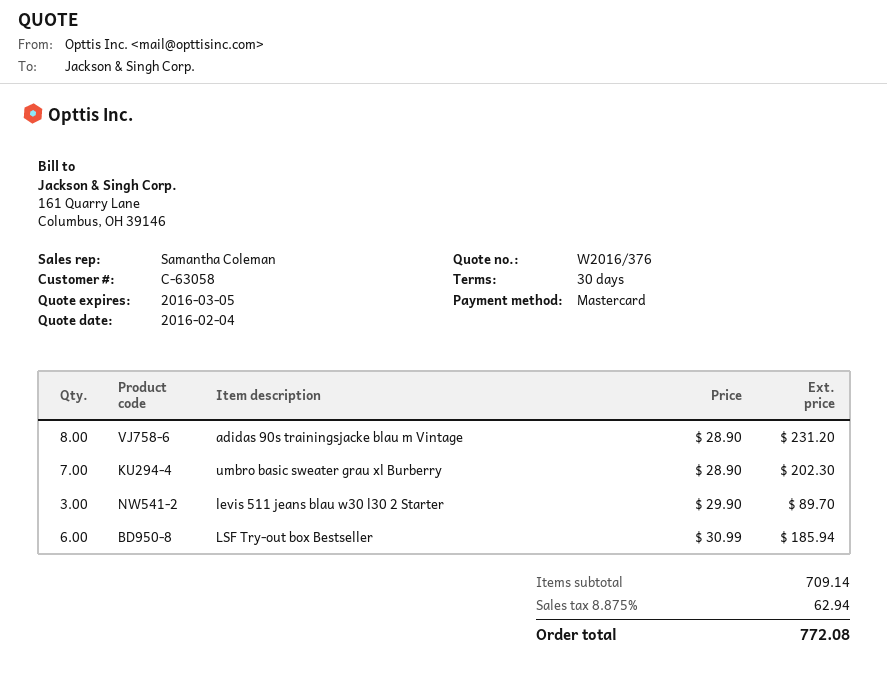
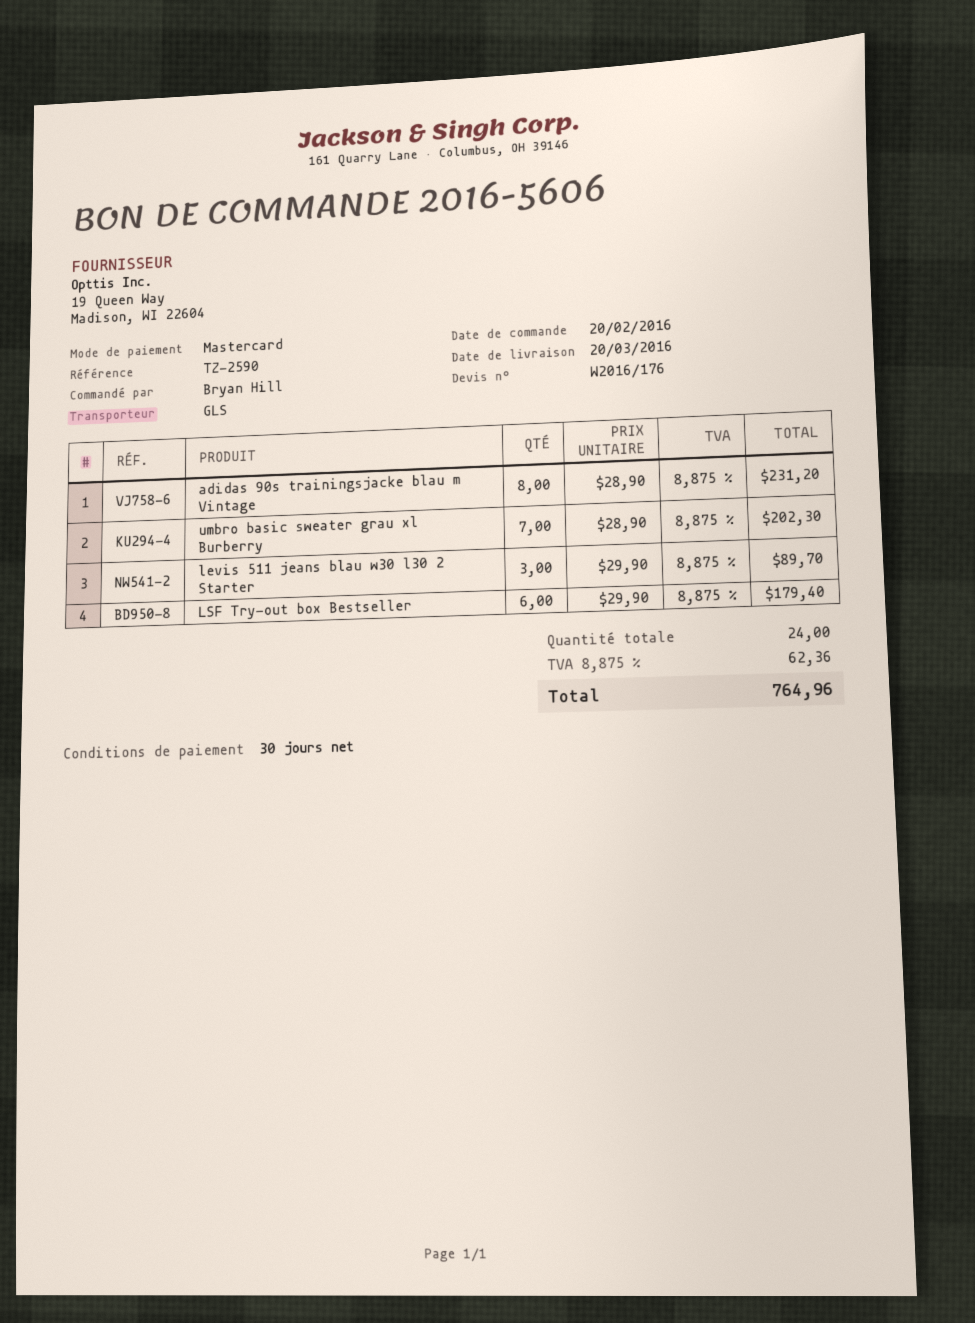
quote number: W2016/376 -> W2016/176
LSF Try-out box Bestseller: 6 x 30.99 = 185.94 -> 6 x 29.90 = 179.40
tax: 8.875% = 62.94 -> 8.875% = 62.36
total: 772.08 -> 764.96

